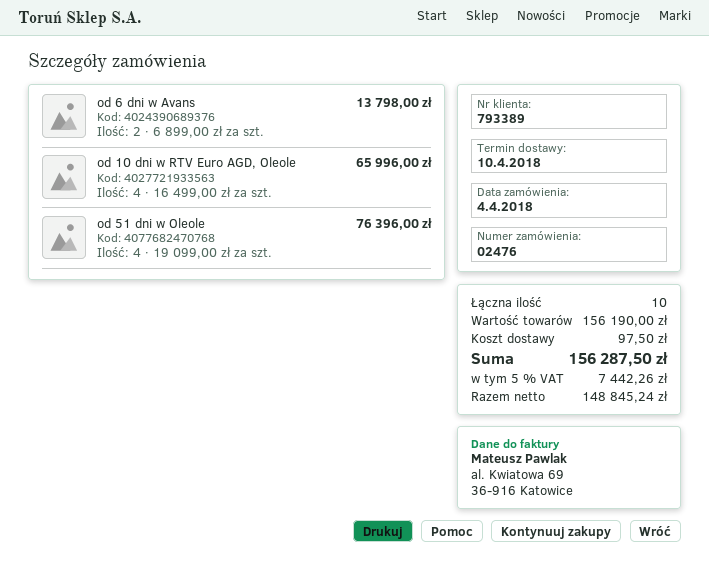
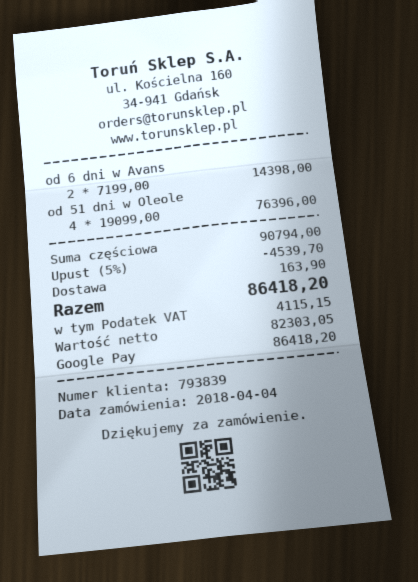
customer number: 793389 -> 793839
od 6 dni w Avans: 2 x 6899.00 = 13798.00 -> 2 x 7199.00 = 14398.00
od 10 dni w RTV Euro AGD, Oleole: 4 x 16499.00 = 65996.00 -> none
subtotal: 156190.00 -> 90794.00
discount: none -> 5% = 4539.70
shipping: 97.50 -> 163.90
net: 148845.24 -> 82303.05
tax: 7442.26 -> 4115.15
total: 156287.50 -> 86418.20

